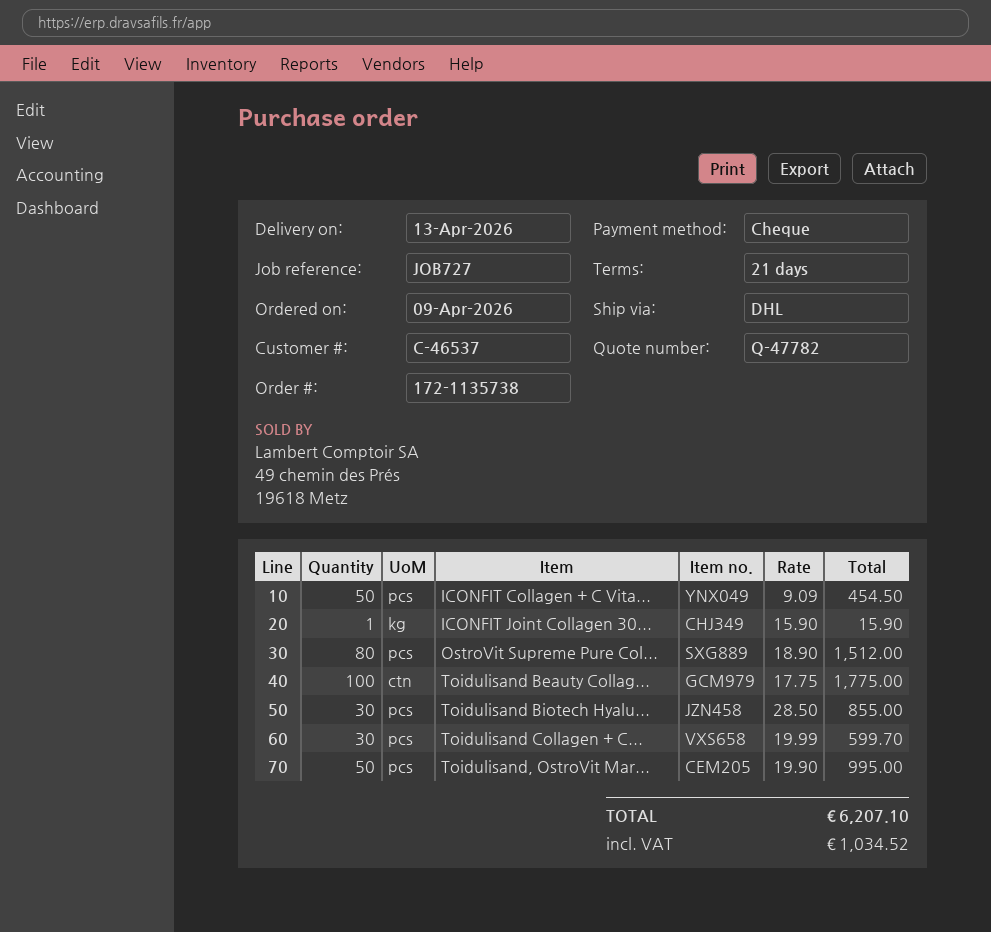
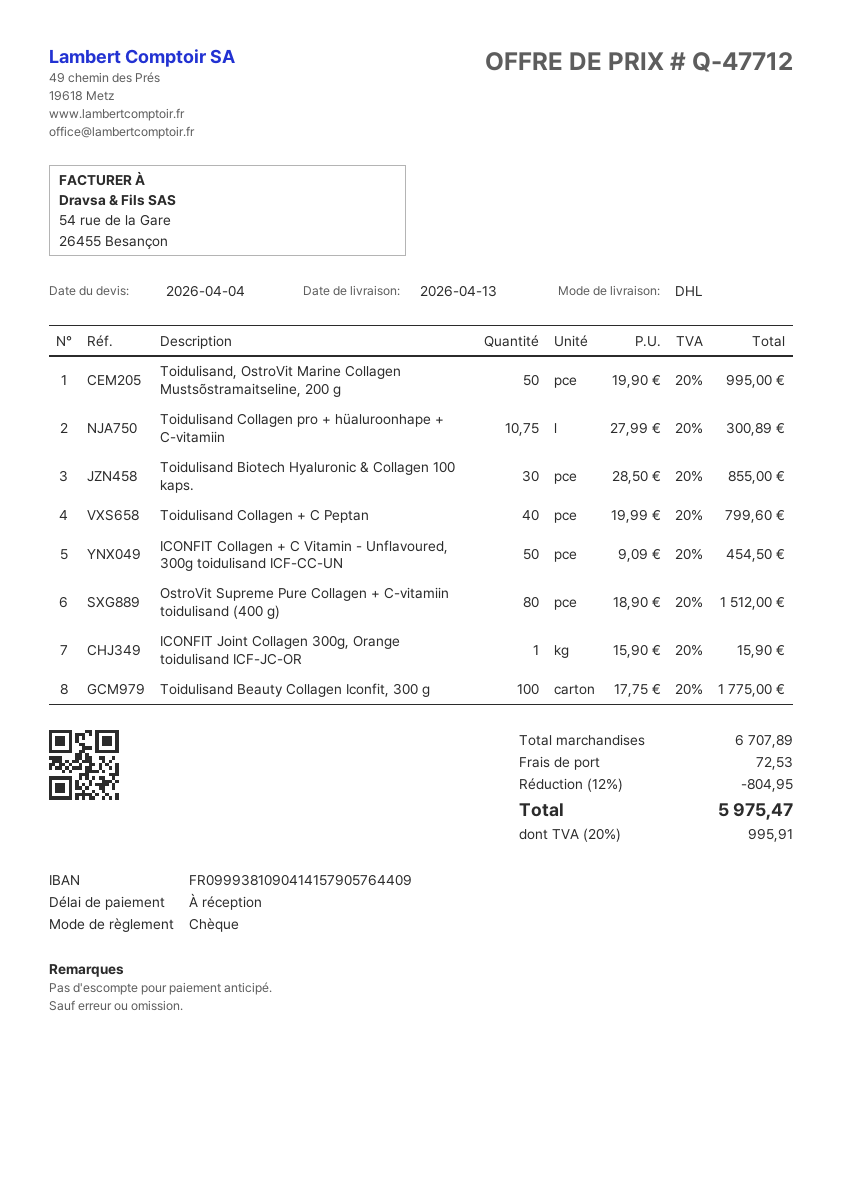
quote number: Q-47782 -> Q-47712
payment terms: 21 days -> on receipt
Toidulisand Collagen + C...: 30 x 19.99 = 599.70 -> 40 x 19.99 = 799.60
Toidulisand Collagen pro + hüaluroonhape + C-vitamiin: none -> 10.75 x 27.99 = 300.89
discount: none -> 12% = 804.95
shipping: none -> 72.53
tax: 1034.52 -> 995.91
total: 6207.10 -> 5975.47

